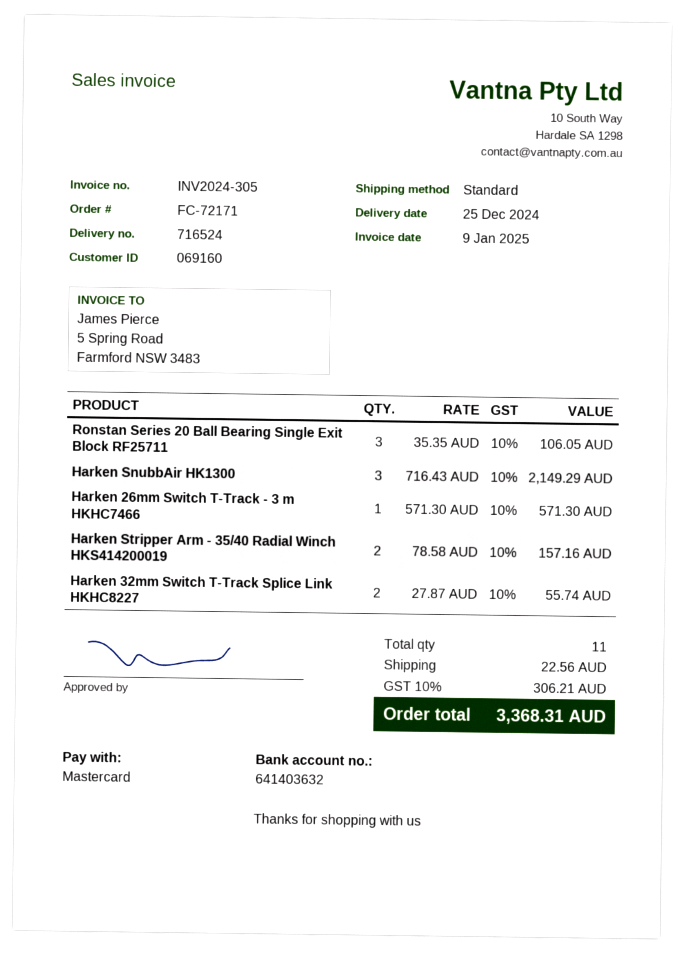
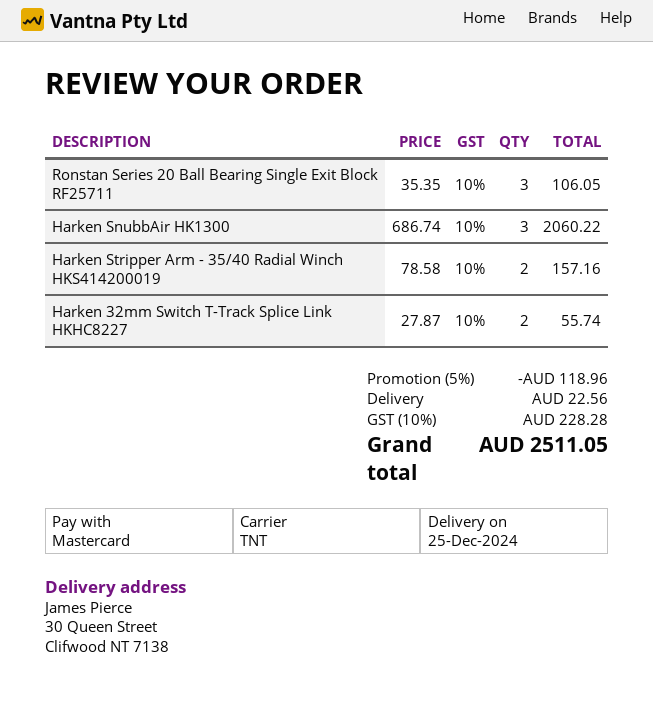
shipping method: standard -> TNT
Harken SnubbAir HK1300: 3 x 716.43 = 2149.29 -> 3 x 686.74 = 2060.22
Harken 26mm Switch T-Track - 3 m HKHC7466: 1 x 571.30 = 571.30 -> none
discount: none -> 5% = 118.96
tax: 10% = 306.21 -> 10% = 228.28
total: 3368.31 -> 2511.05

